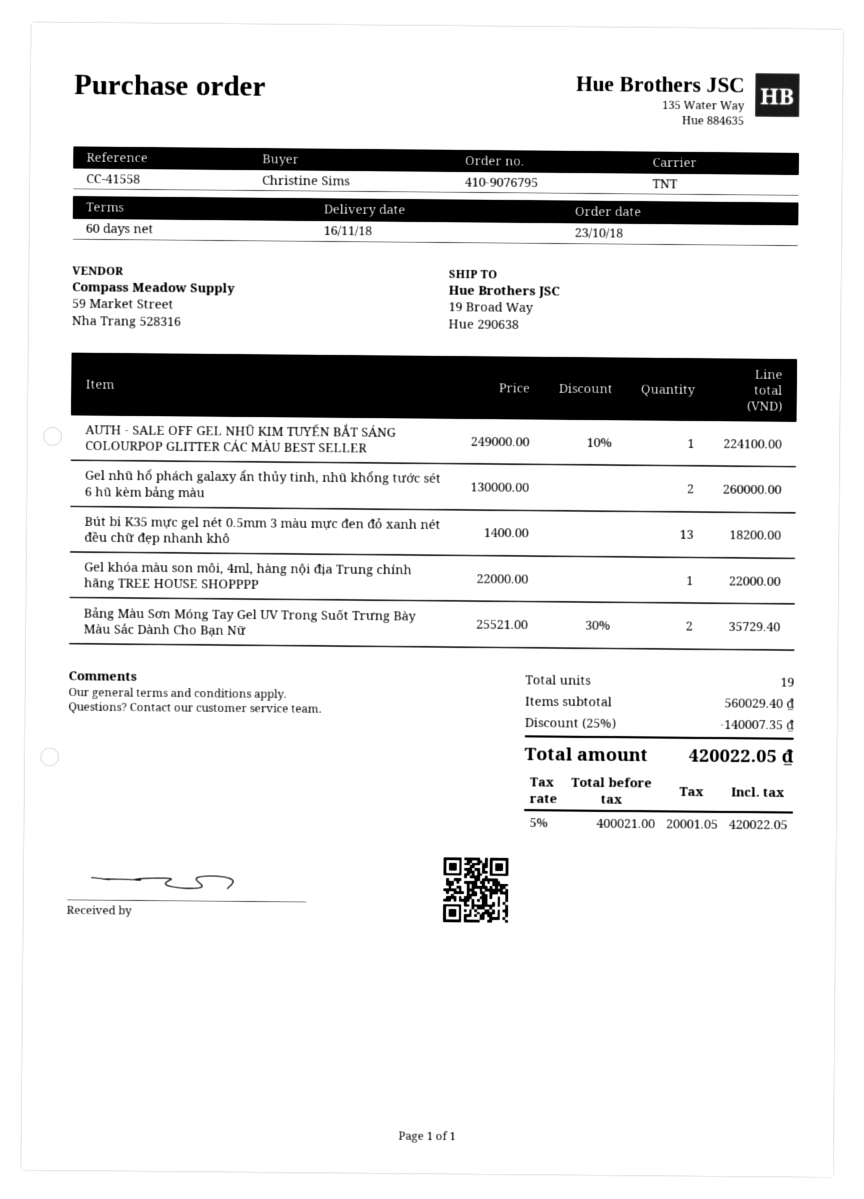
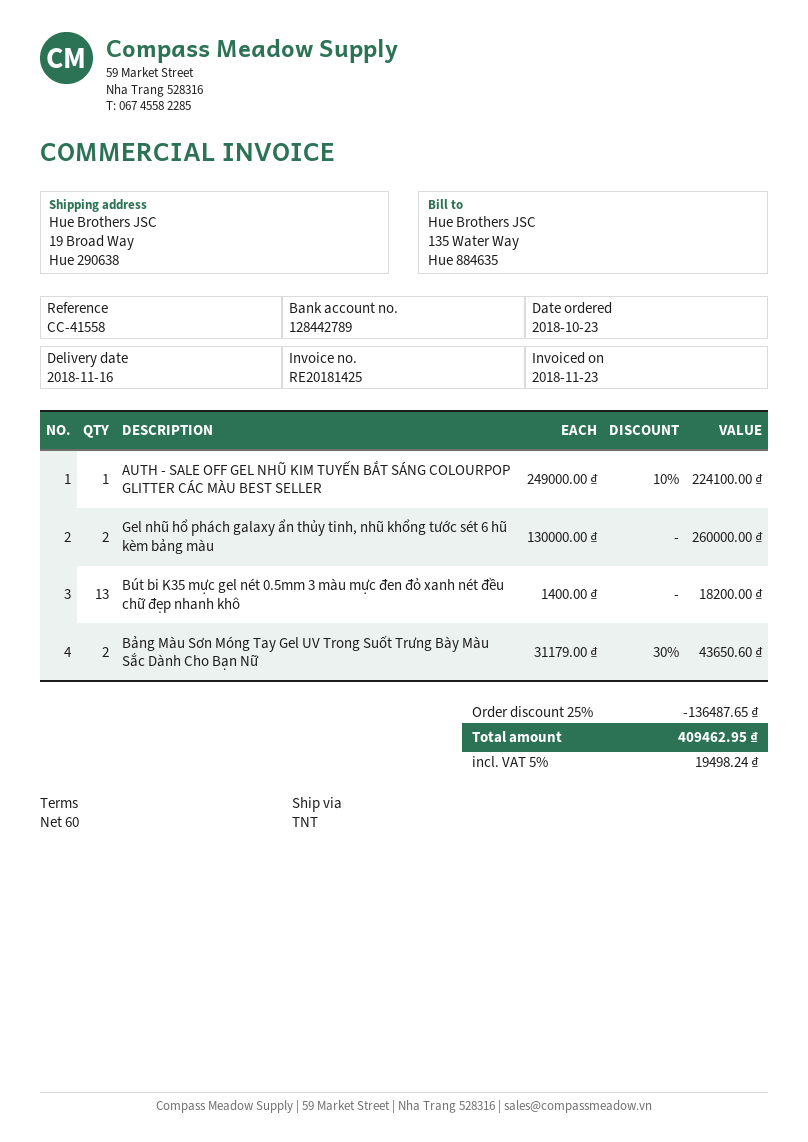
Gel khóa màu son môi, 4ml, hàng nội địa Trung chính hãng TREE HOUSE SHOPPPP: 1 x 22000.00 = 22000.00 -> none
Bảng Màu Sơn Móng Tay Gel UV Trong Suốt Trưng Bày Màu Sắc Dành Cho Bạn Nữ: 2 x 25521.00 - 30% = 35729.40 -> 2 x 31179.00 - 30% = 43650.60
discount: 25% = 140007.35 -> 25% = 136487.65
tax: 5% = 20001.05 -> 5% = 19498.24
total: 420022.05 -> 409462.95

